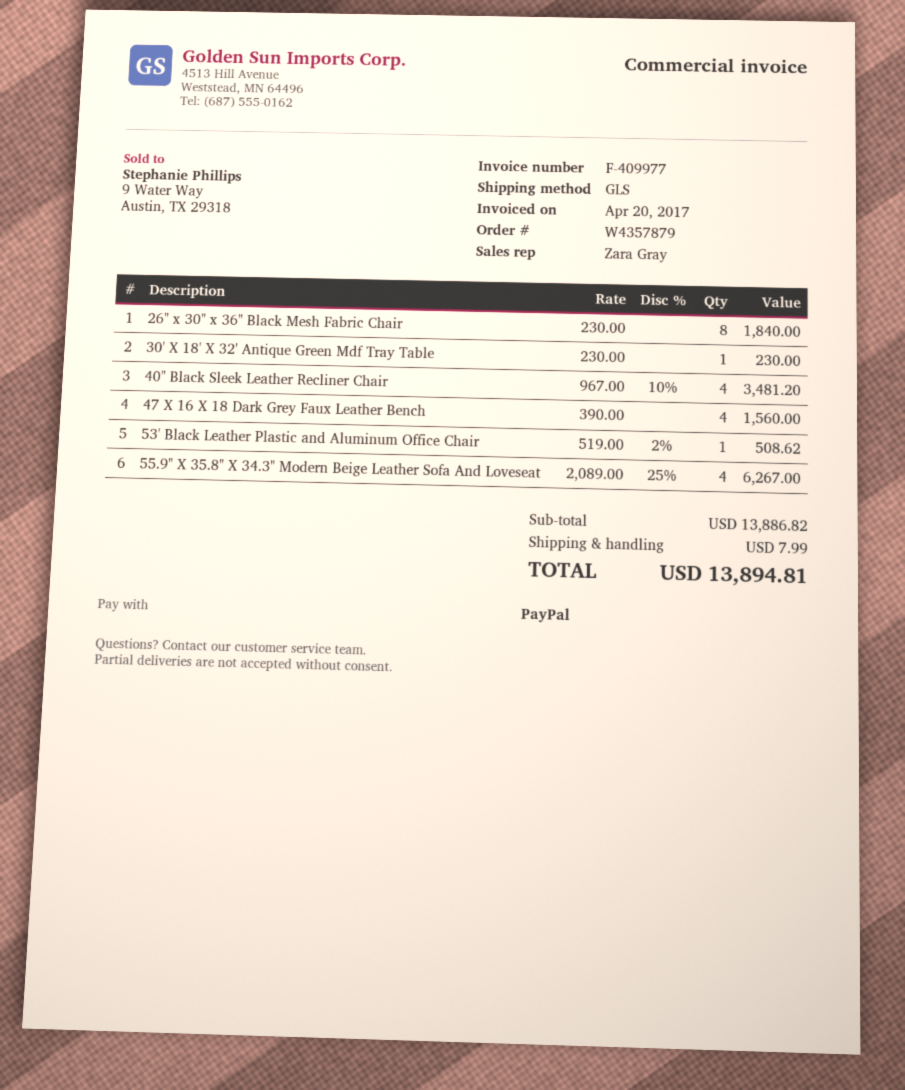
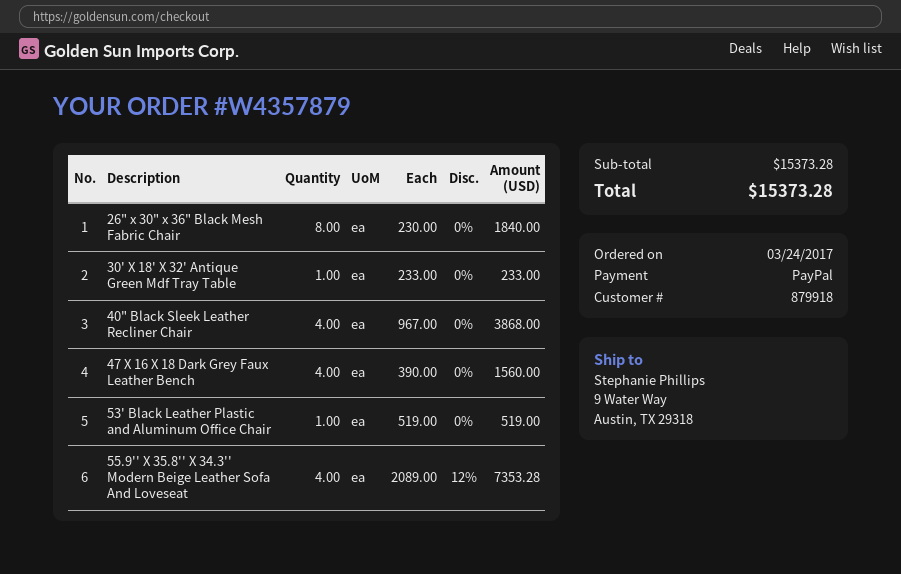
30' X 18' X 32' Antique Green Mdf Tray Table: 1 x 230.00 = 230.00 -> 1 x 233.00 = 233.00
40" Black Sleek Leather Recliner Chair: 4 x 967.00 - 10% = 3481.20 -> 4 x 967.00 = 3868.00
53' Black Leather Plastic and Aluminum Office Chair: 1 x 519.00 - 2% = 508.62 -> 1 x 519.00 = 519.00
55.9'' X 35.8'' X 34.3'' Modern Beige Leather Sofa And Loveseat: 4 x 2089.00 - 25% = 6267.00 -> 4 x 2089.00 - 12% = 7353.28
subtotal: 13886.82 -> 15373.28
shipping: 7.99 -> none
total: 13894.81 -> 15373.28

